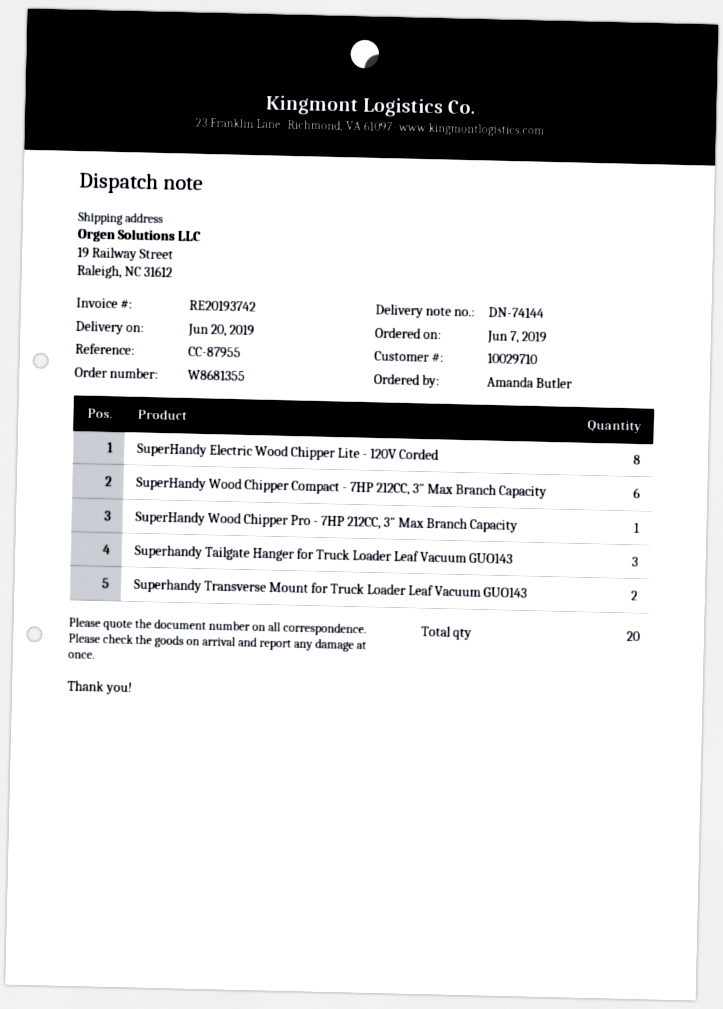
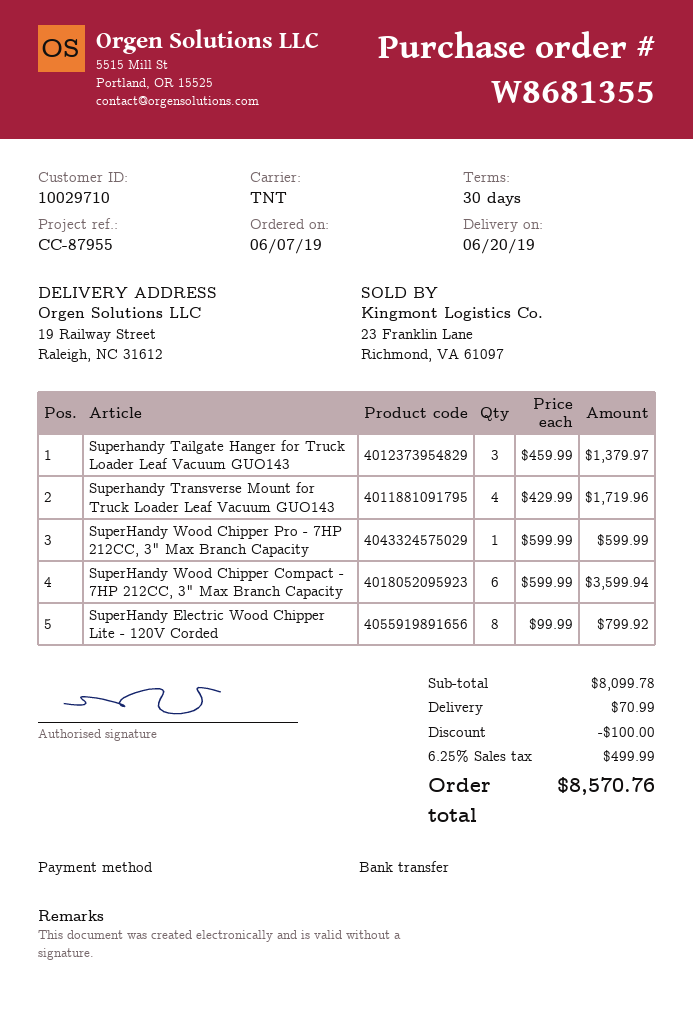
Superhandy Transverse Mount for Truck Loader Leaf Vacuum GUO143: 2 -> 4

